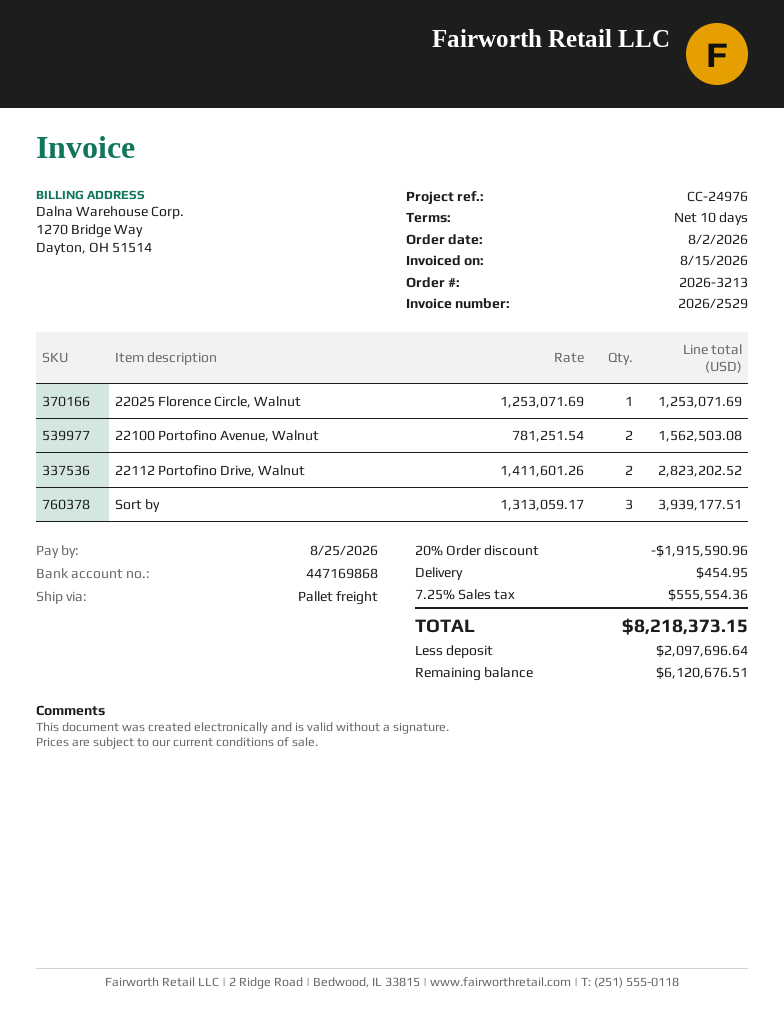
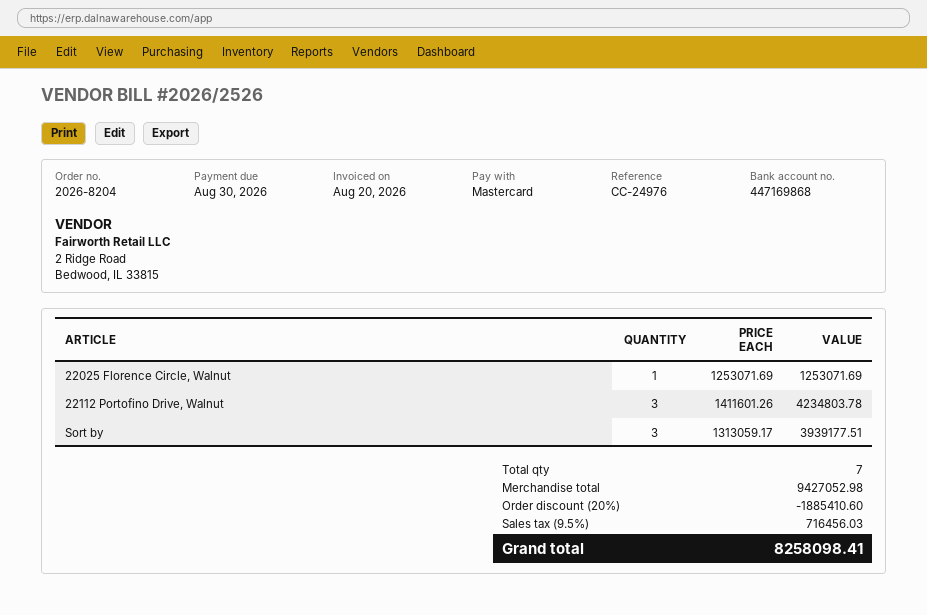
order number: 2026-3213 -> 2026-8204
invoice number: 2026/2529 -> 2026/2526
invoice date: 2026-08-15 -> 2026-08-20
due date: 2026-08-25 -> 2026-08-30
22100 Portofino Avenue, Walnut: 2 x 781251.54 = 1562503.08 -> none
22112 Portofino Drive, Walnut: 2 x 1411601.26 = 2823202.52 -> 3 x 1411601.26 = 4234803.78
discount: 20% = 1915590.96 -> 20% = 1885410.60
shipping: 454.95 -> none
tax: 7.25% = 555554.36 -> 9.5% = 716456.03
total: 8218373.15 -> 8258098.41

